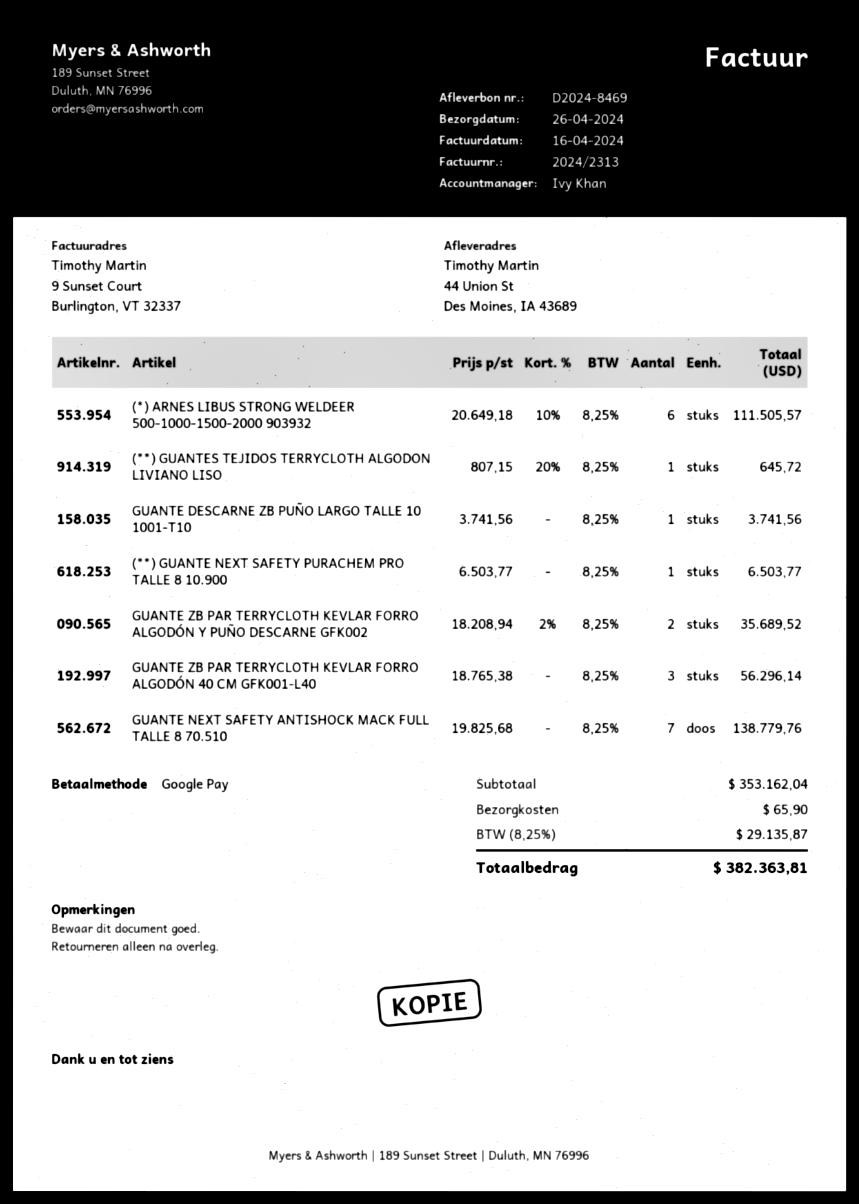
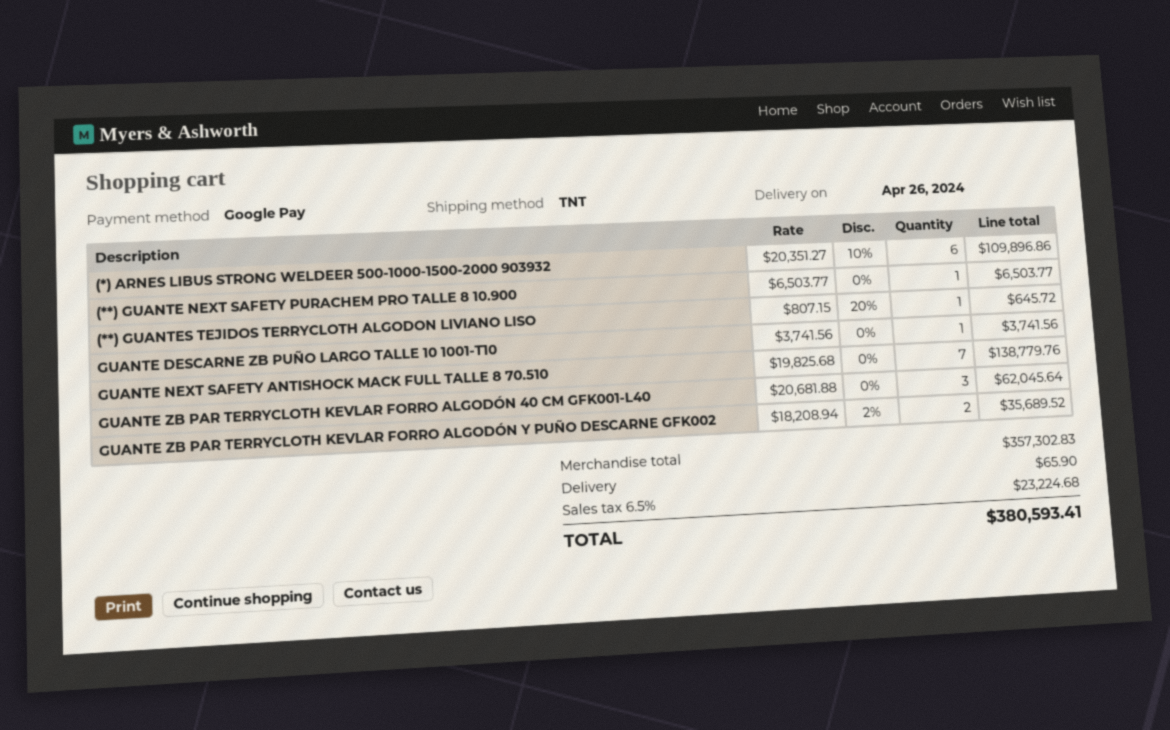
(*) ARNES LIBUS STRONG WELDEER 500-1000-1500-2000 903932: 6 x 20649.18 - 10% = 111505.57 -> 6 x 20351.27 - 10% = 109896.86
GUANTE ZB PAR TERRYCLOTH KEVLAR FORRO ALGODÓN 40 CM GFK001-L40: 3 x 18765.38 = 56296.14 -> 3 x 20681.88 = 62045.64
subtotal: 353162.04 -> 357302.83
tax: 8.25% = 29135.87 -> 6.5% = 23224.68
total: 382363.81 -> 380593.41

